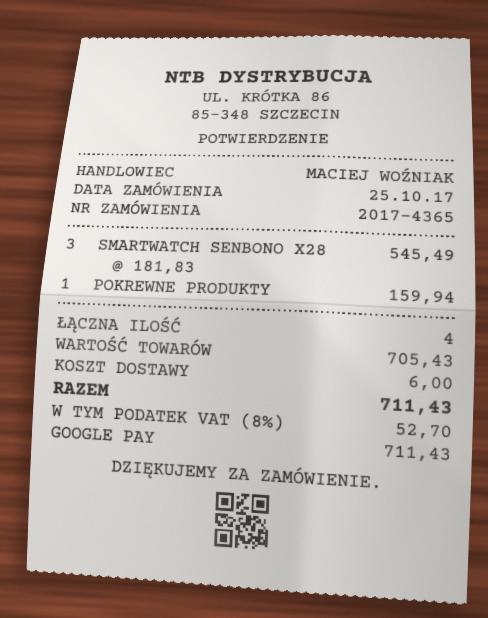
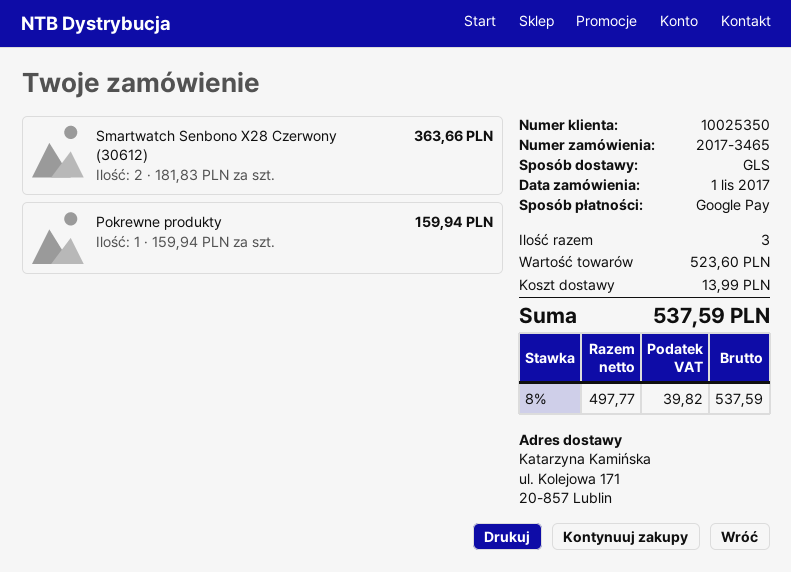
order number: 2017-4365 -> 2017-3465
order date: 2017-10-25 -> 2017-11-01
SMARTWATCH SENBONO X28: 3 x 181.83 = 545.49 -> 2 x 181.83 = 363.66
total quantity: 4 -> 3
subtotal: 705.43 -> 523.60
shipping: 6.00 -> 13.99
tax: 8% = 52.70 -> 8% = 39.82
total: 711.43 -> 537.59

